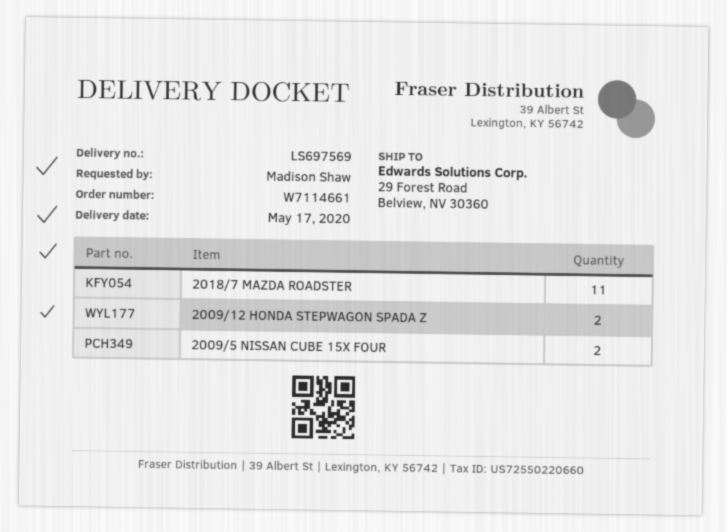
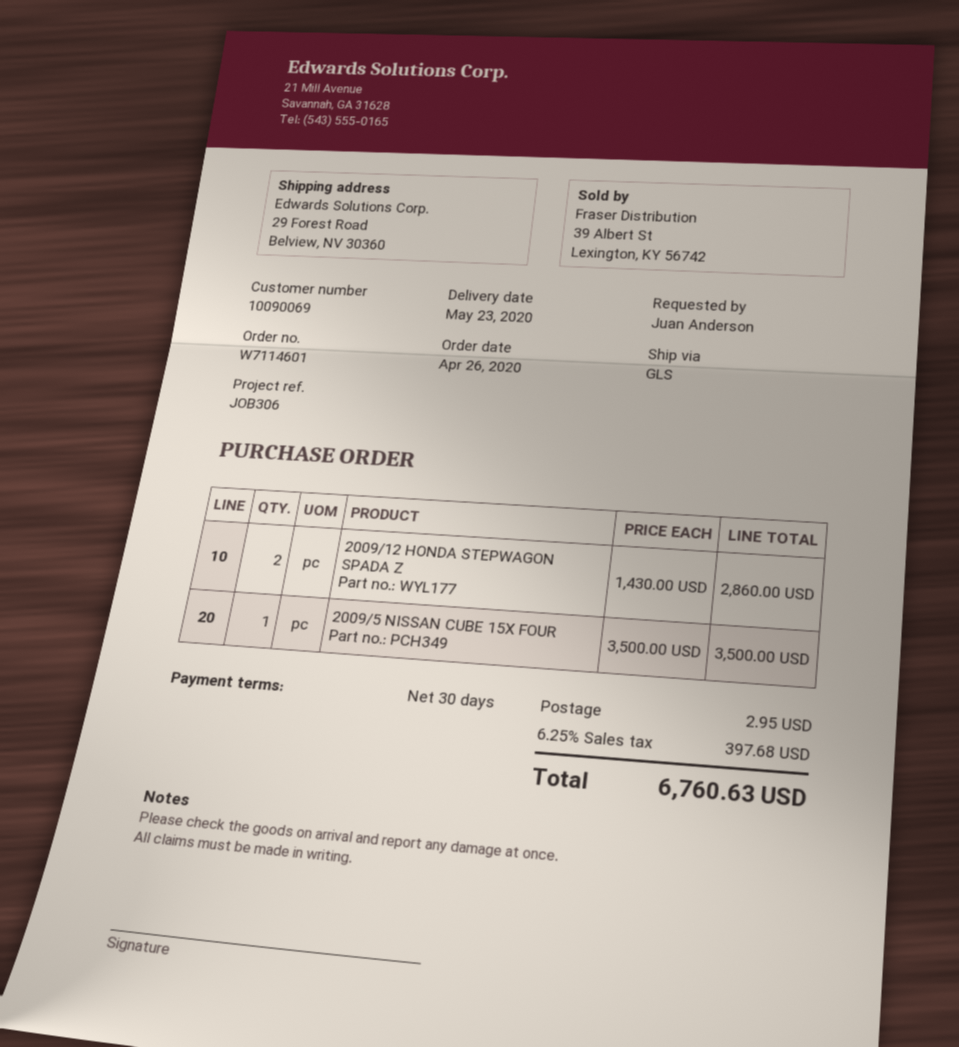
order number: W7114661 -> W7114601
delivery date: 2020-05-17 -> 2020-05-23
ordered by: Madison Shaw -> Juan Anderson
2018/7 MAZDA ROADSTER: 11 -> none
2009/5 NISSAN CUBE 15X FOUR: 2 -> 1

